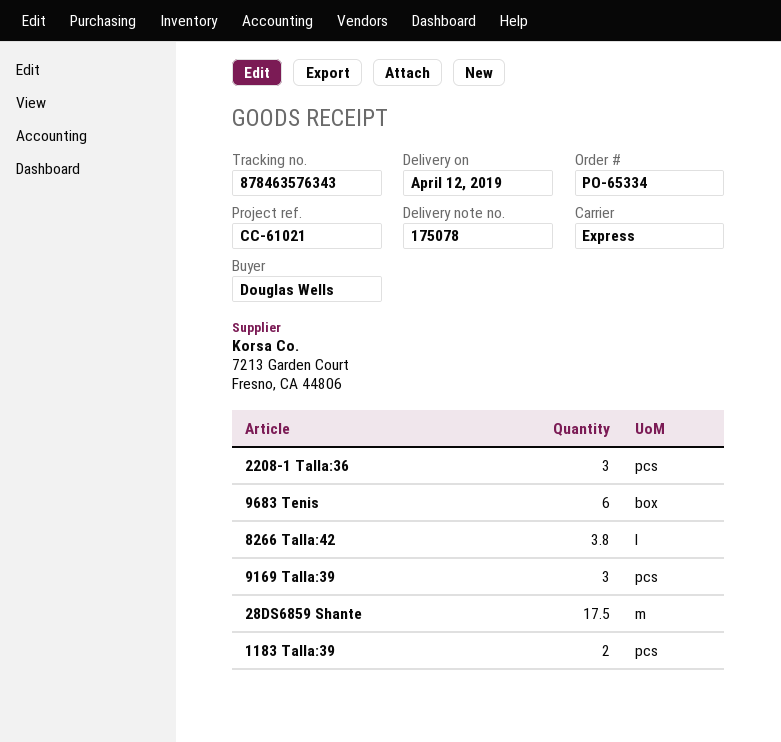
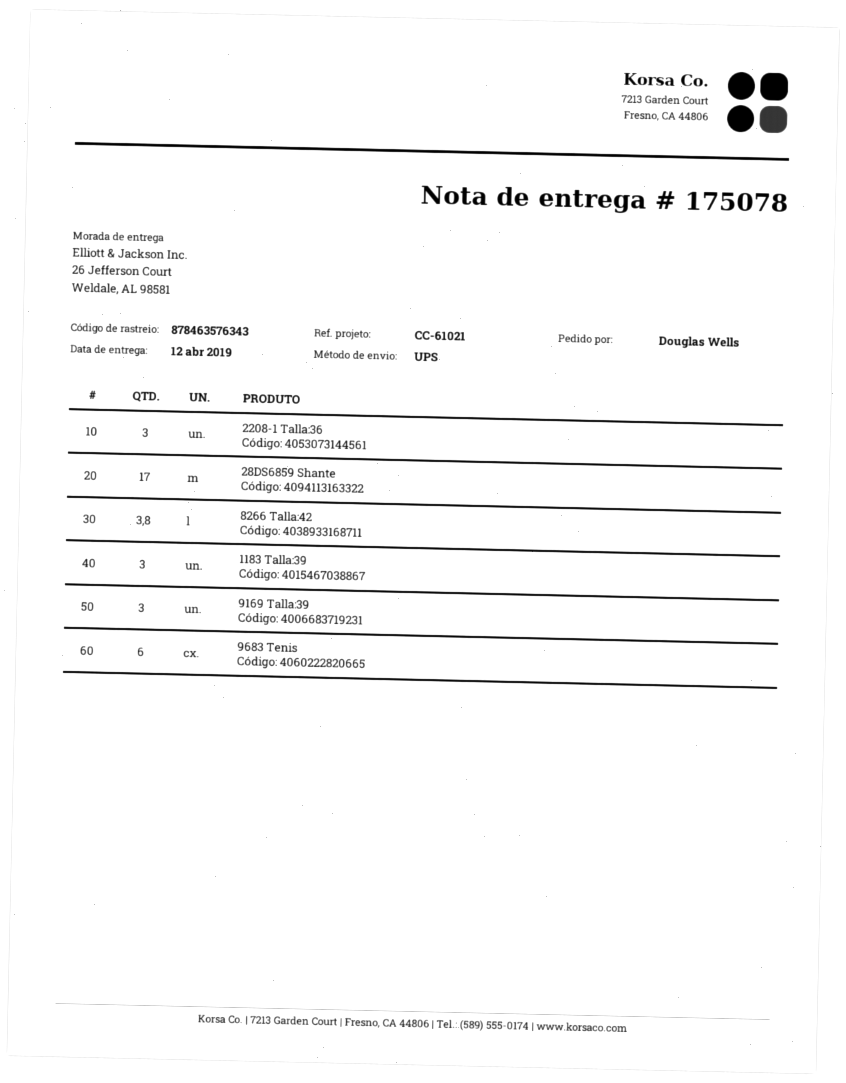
shipping method: express -> UPS
28DS6859 Shante: 17.5 -> 17
1183 Talla:39: 2 -> 3

